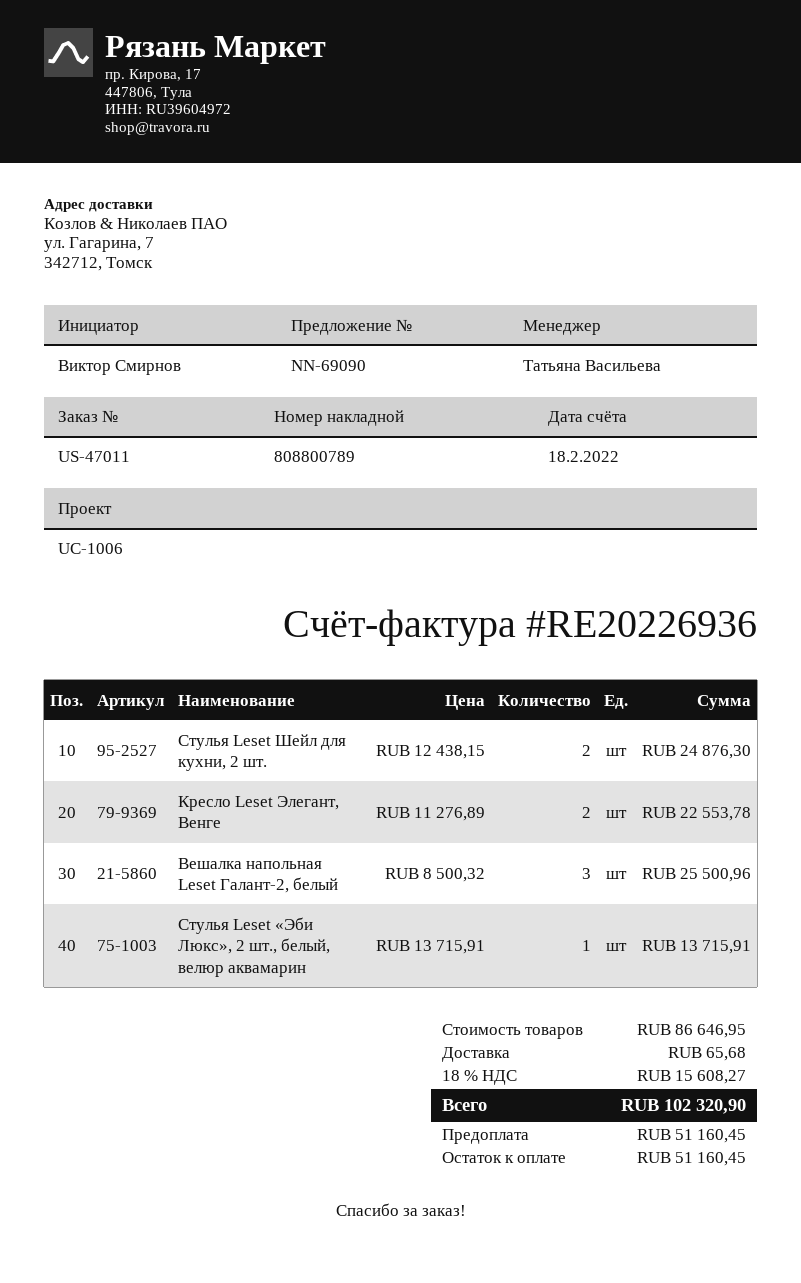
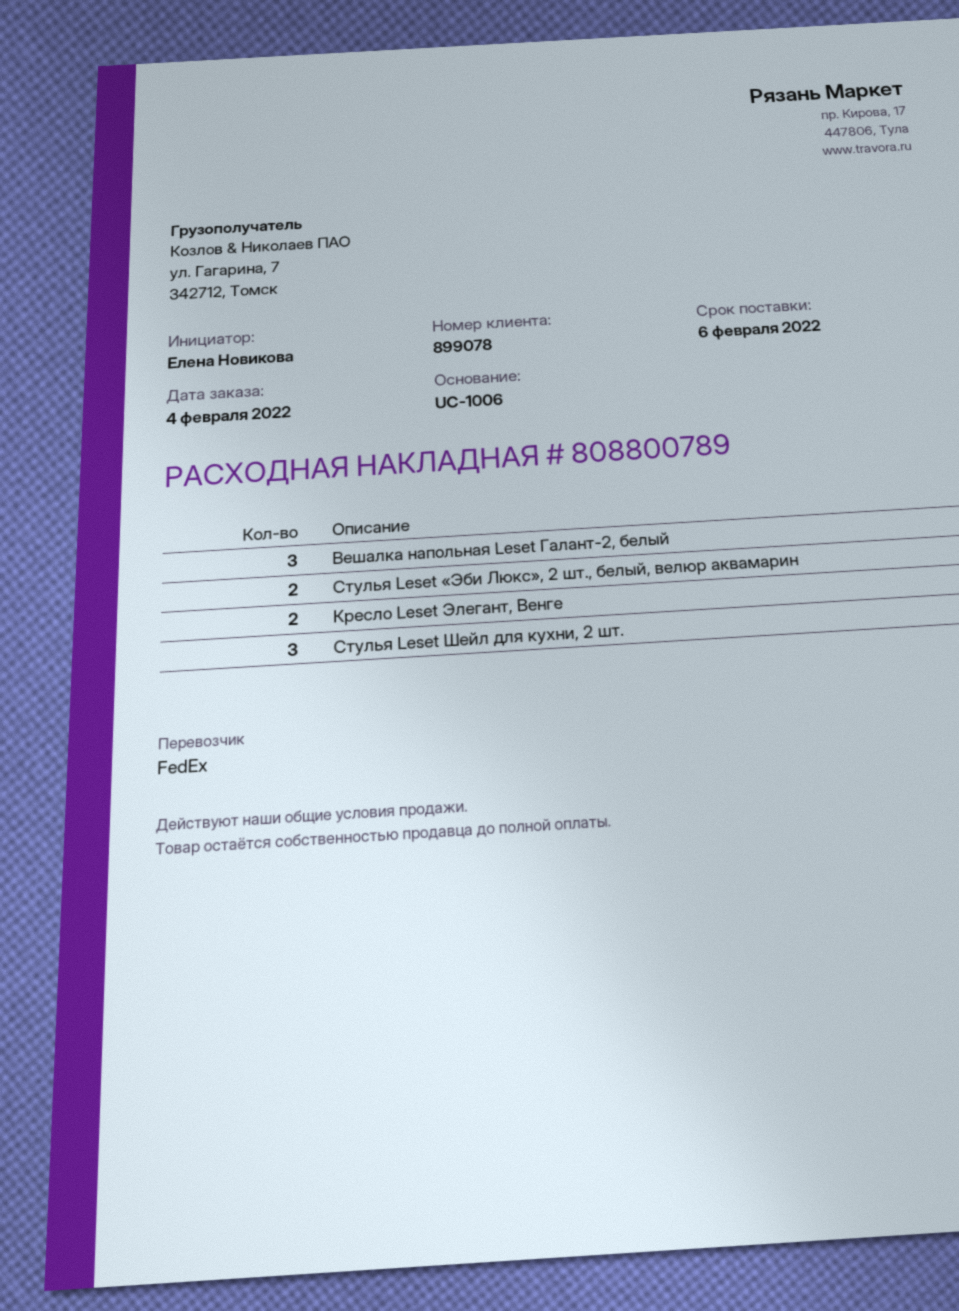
ordered by: Виктор Смирнов -> Елена Новикова
Стулья Leset Шейл для кухни, 2 шт.: 2 -> 3
Стулья Leset «Эби Люкс», 2 шт., белый, велюр аквамарин: 1 -> 2

